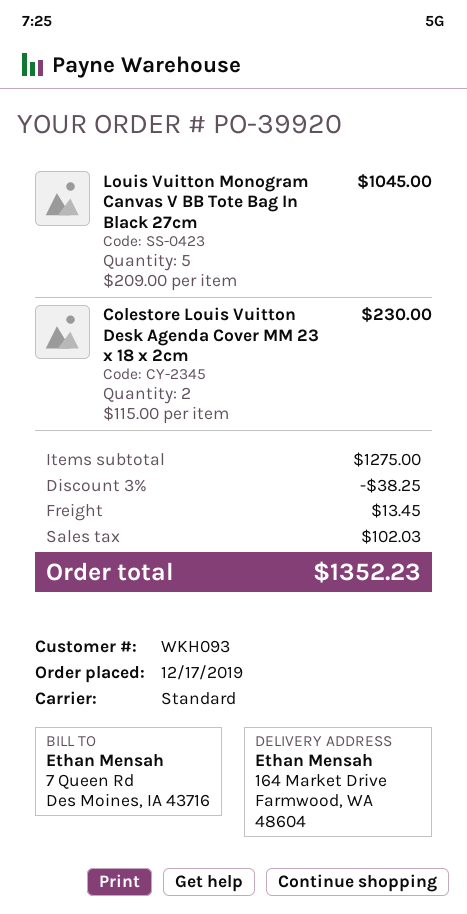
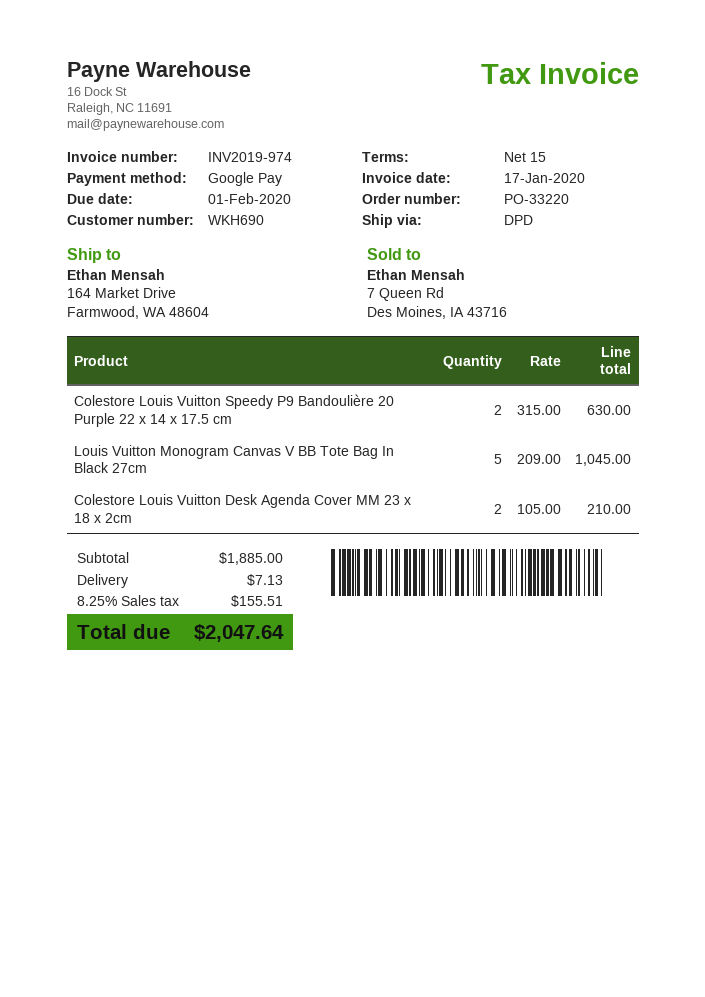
order number: PO-39920 -> PO-33220
customer number: WKH093 -> WKH690
shipping method: standard -> DPD
Colestore Louis Vuitton Desk Agenda Cover MM 23 x 18 x 2cm: 2 x 115.00 = 230.00 -> 2 x 105.00 = 210.00
Colestore Louis Vuitton Speedy P9 Bandoulière 20 Purple 22 x 14 x 17.5 cm: none -> 2 x 315.00 = 630.00
subtotal: 1275.00 -> 1885.00
discount: 3% = 38.25 -> none
shipping: 13.45 -> 7.13
tax: 102.03 -> 155.51
total: 1352.23 -> 2047.64

